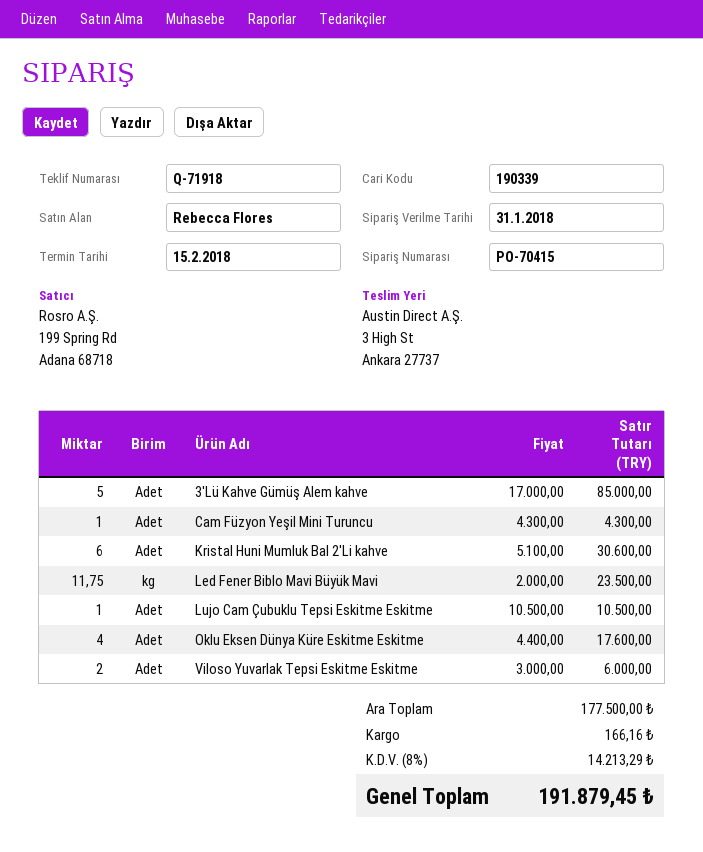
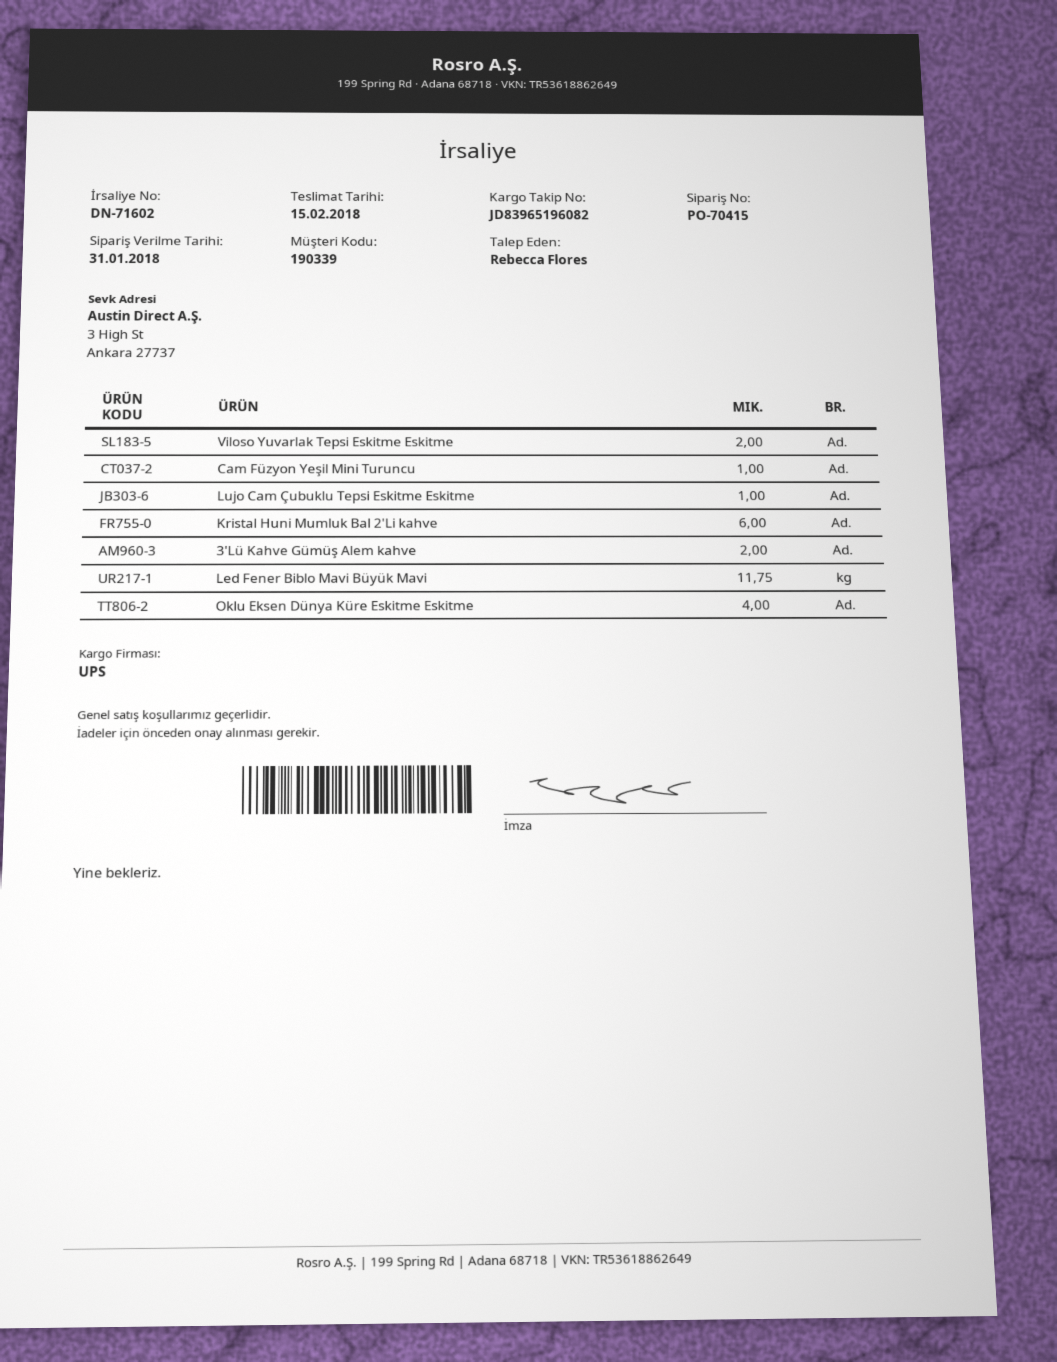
3'Lü Kahve Gümüş Alem kahve: 5 -> 2

